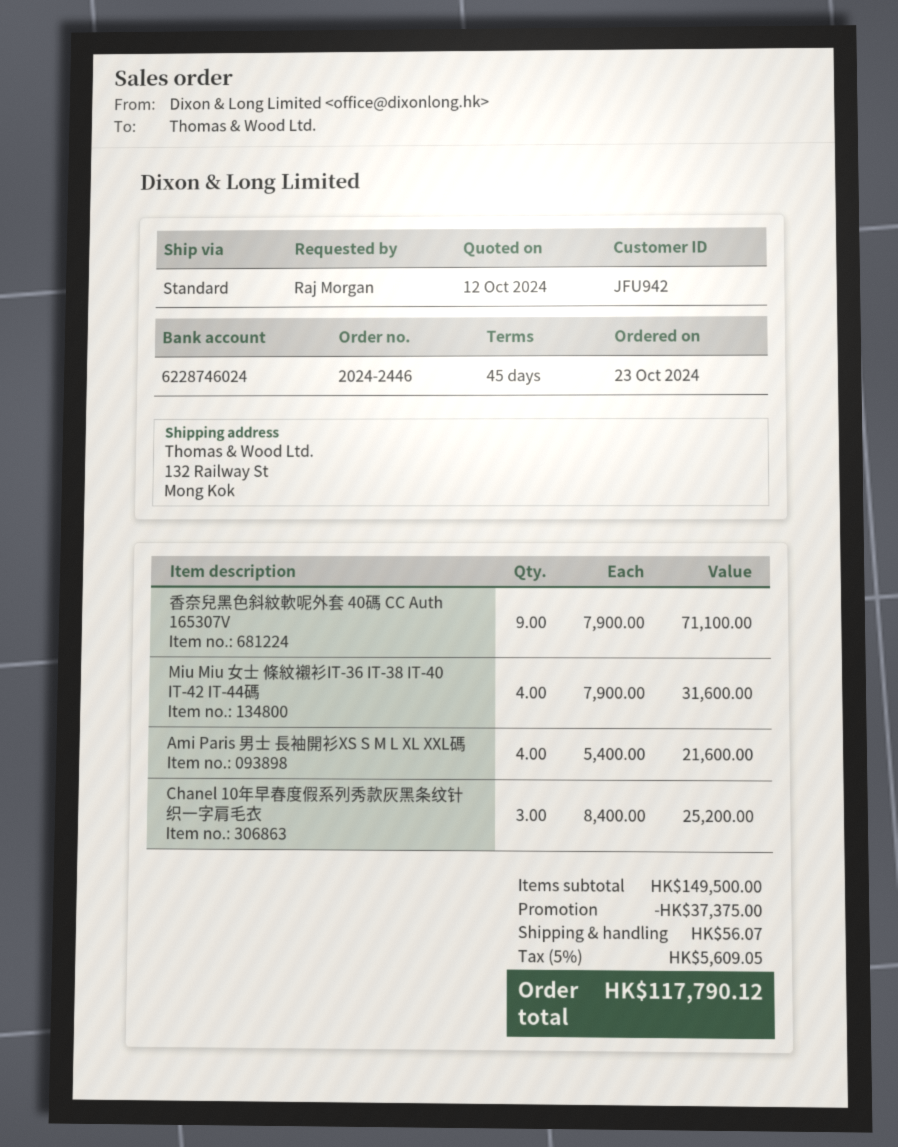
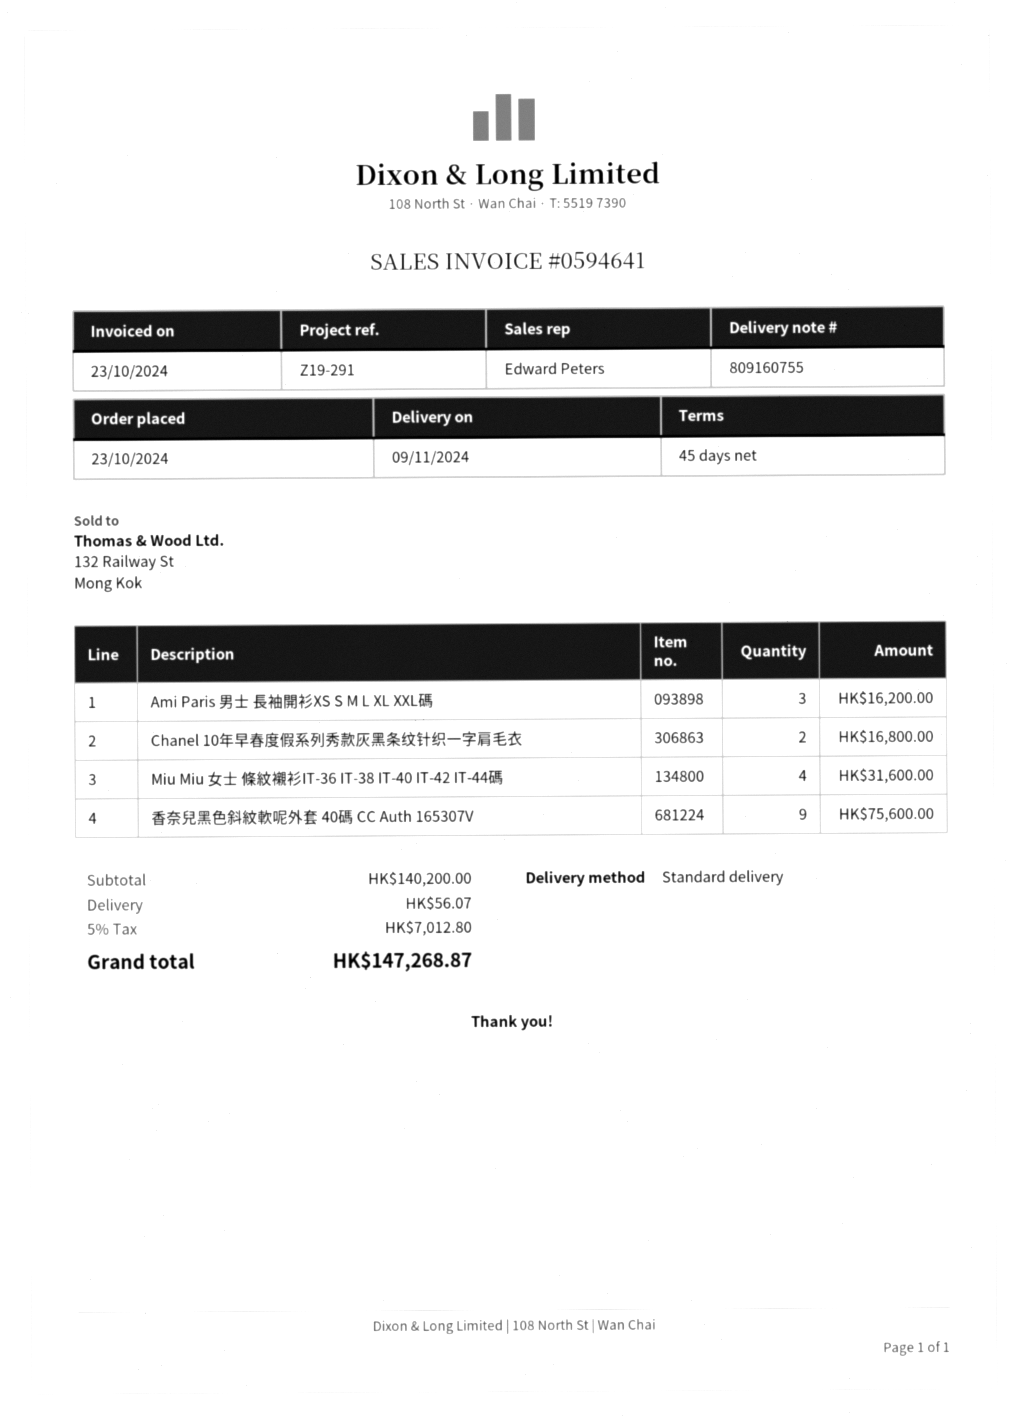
香奈兒黑色斜紋軟呢外套 40碼 CC Auth 165307V: 9 for 71100.00 -> 9 for 75600.00
Ami Paris 男士 長袖開衫XS S M L XL XXL碼: 4 for 21600.00 -> 3 for 16200.00
Chanel 10年早春度假系列秀款灰黑条纹针织一字肩毛衣: 3 for 25200.00 -> 2 for 16800.00
subtotal: 149500.00 -> 140200.00
discount: 37375.00 -> none
tax: 5% = 5609.05 -> 5% = 7012.80
total: 117790.12 -> 147268.87

